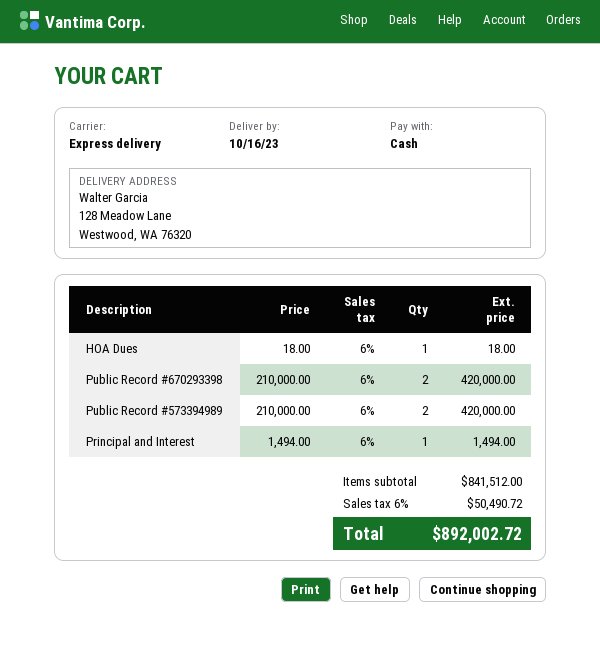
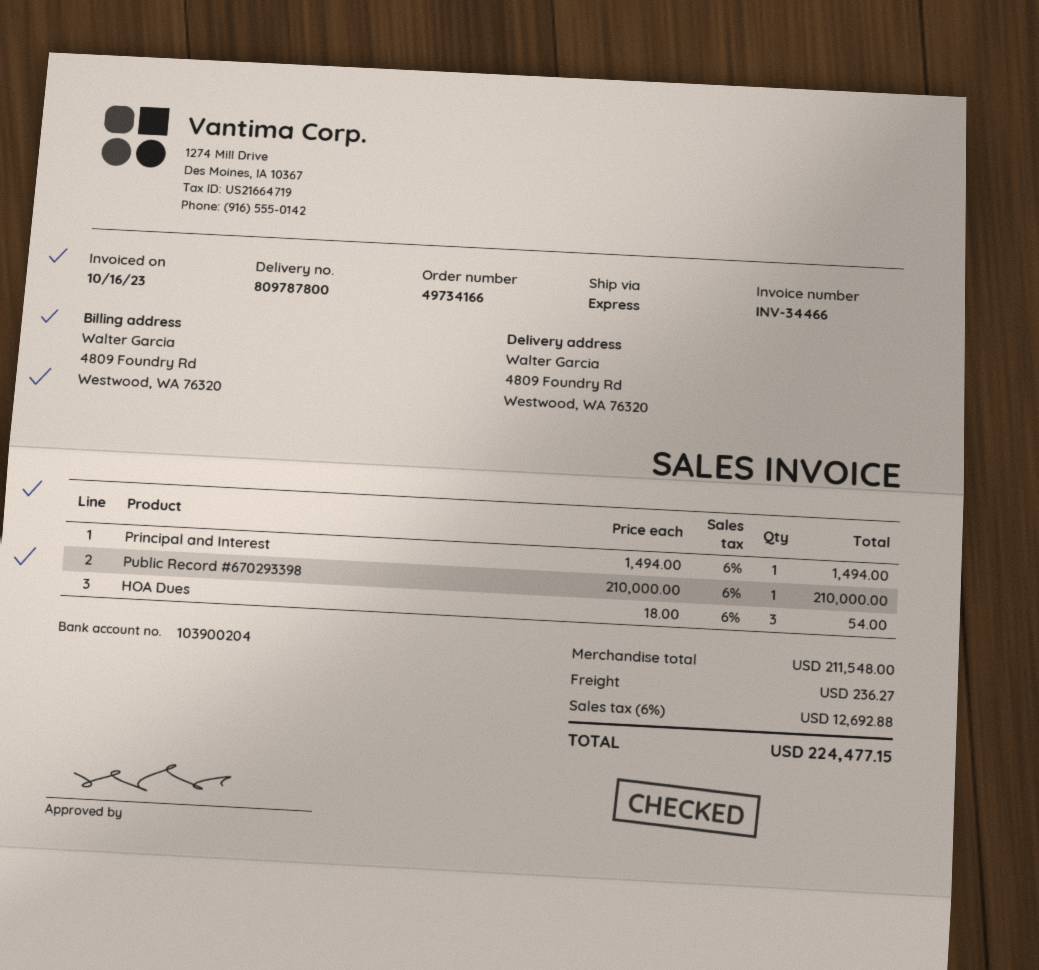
ship to: 128 Meadow Lane, Westwood, WA 76320 -> 4809 Foundry Rd, Westwood, WA 76320
HOA Dues: 1 x 18.00 = 18.00 -> 3 x 18.00 = 54.00
Public Record #670293398: 2 x 210000.00 = 420000.00 -> 1 x 210000.00 = 210000.00
Public Record #573394989: 2 x 210000.00 = 420000.00 -> none
subtotal: 841512.00 -> 211548.00
shipping: none -> 236.27
tax: 6% = 50490.72 -> 6% = 12692.88
total: 892002.72 -> 224477.15

